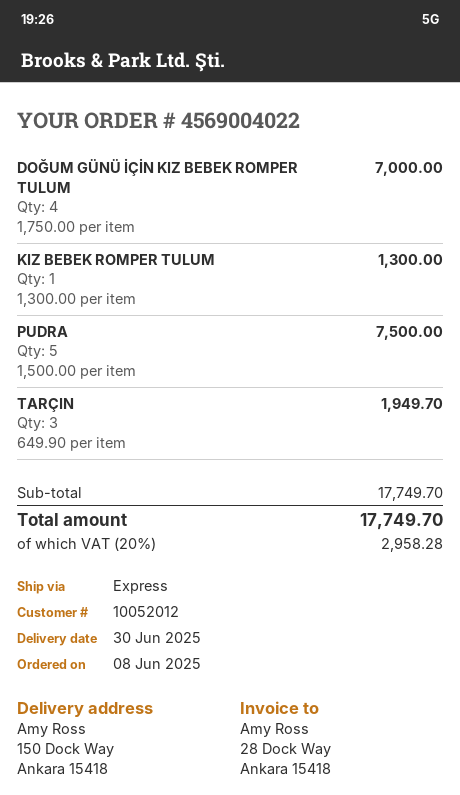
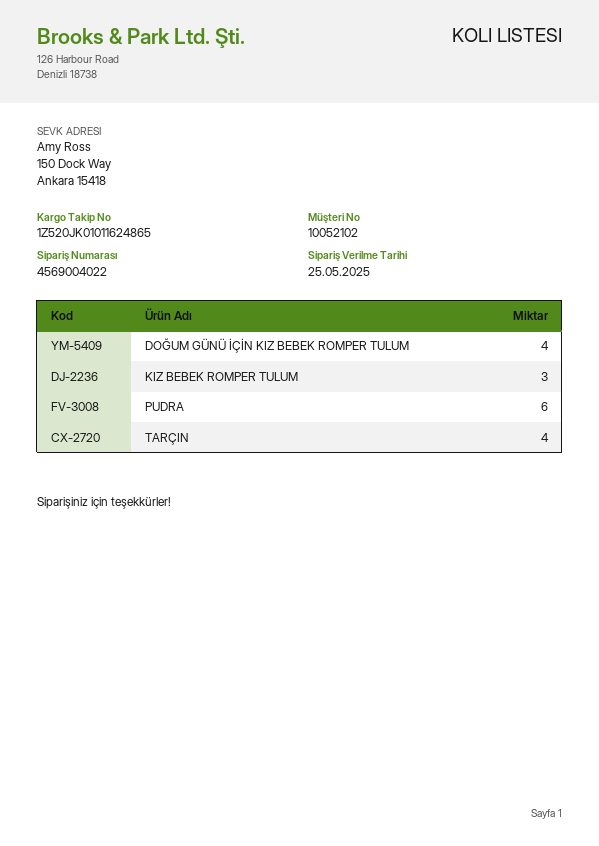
order date: 2025-06-08 -> 2025-05-25
customer number: 10052012 -> 10052102
KIZ BEBEK ROMPER TULUM: 1 -> 3
PUDRA: 5 -> 6
TARÇIN: 3 -> 4

